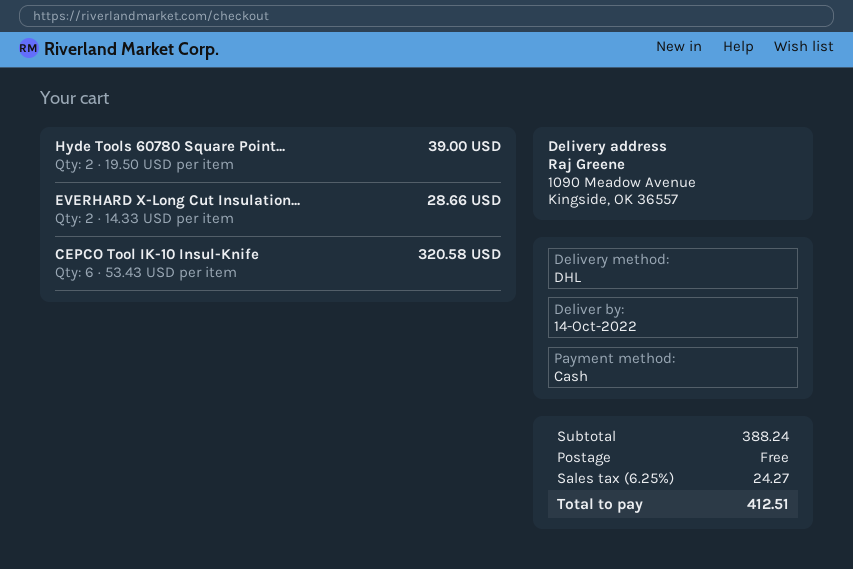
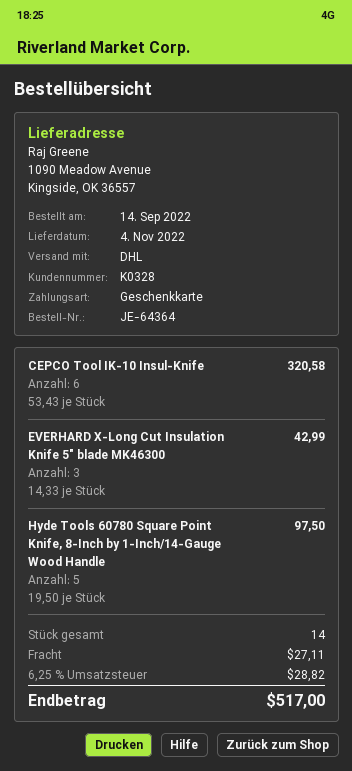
delivery date: 2022-10-14 -> 2022-11-04
payment method: cash -> gift card
Hyde Tools 60780 Square Point...: 2 x 19.50 = 39.00 -> 5 x 19.50 = 97.50
EVERHARD X-Long Cut Insulation...: 2 x 14.33 = 28.66 -> 3 x 14.33 = 42.99
shipping: 0.00 -> 27.11
tax: 6.25% = 24.27 -> 6.25% = 28.82
total: 412.51 -> 517.00

